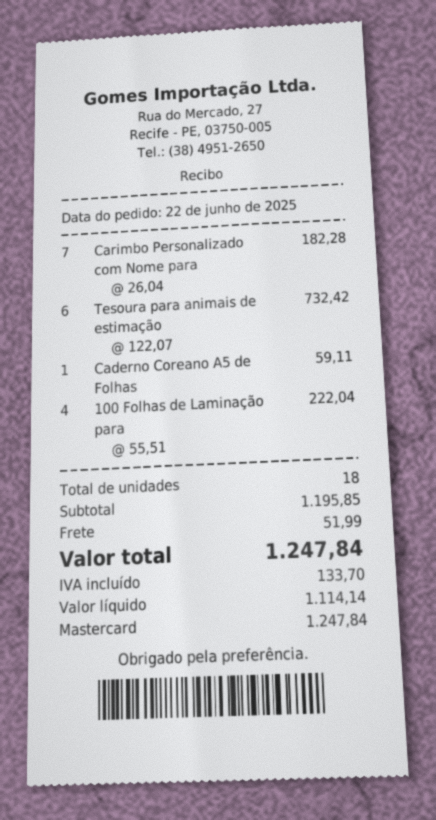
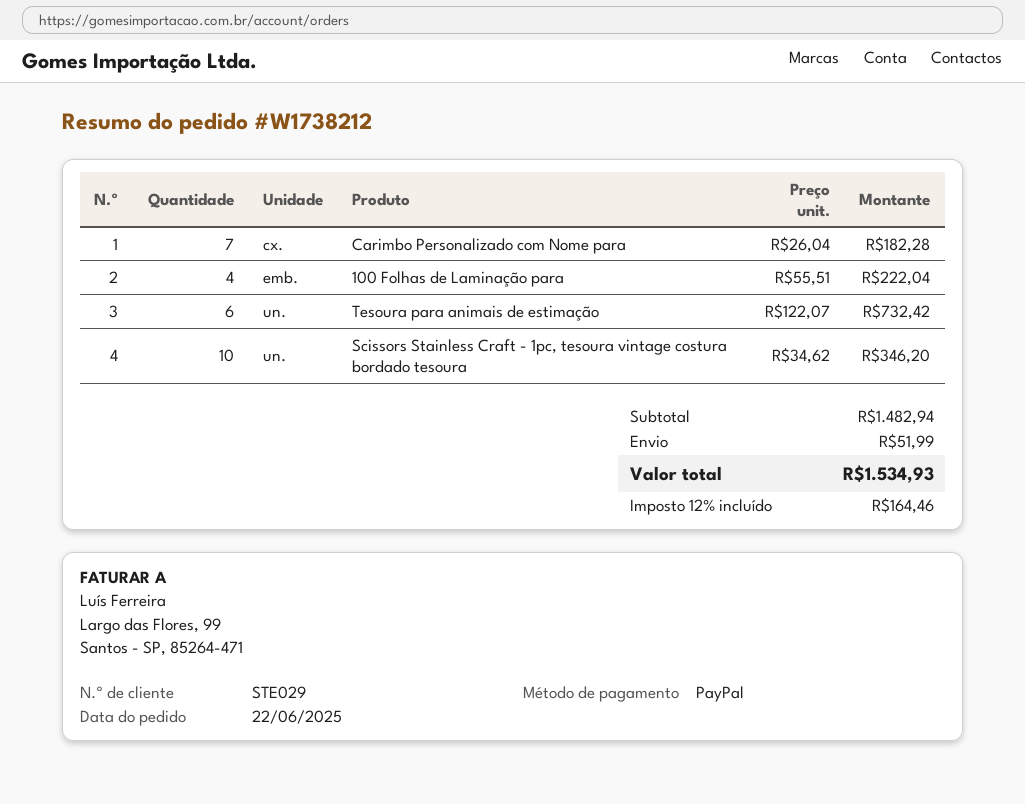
payment method: Mastercard -> PayPal
Caderno Coreano A5 de Folhas: 1 x 59.11 = 59.11 -> none
Scissors Stainless Craft - 1pc, tesoura vintage costura bordado tesoura: none -> 10 x 34.62 = 346.20
subtotal: 1195.85 -> 1482.94
tax: 133.70 -> 164.46
total: 1247.84 -> 1534.93

